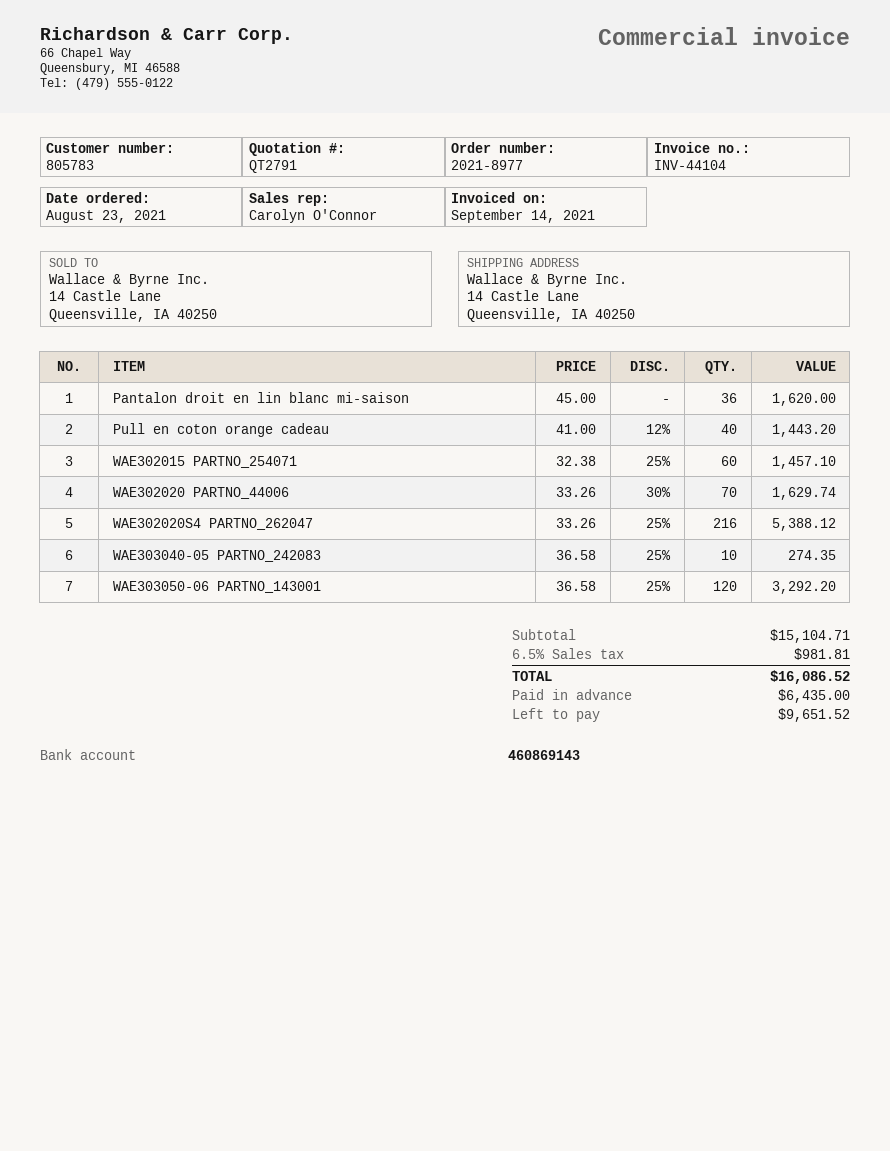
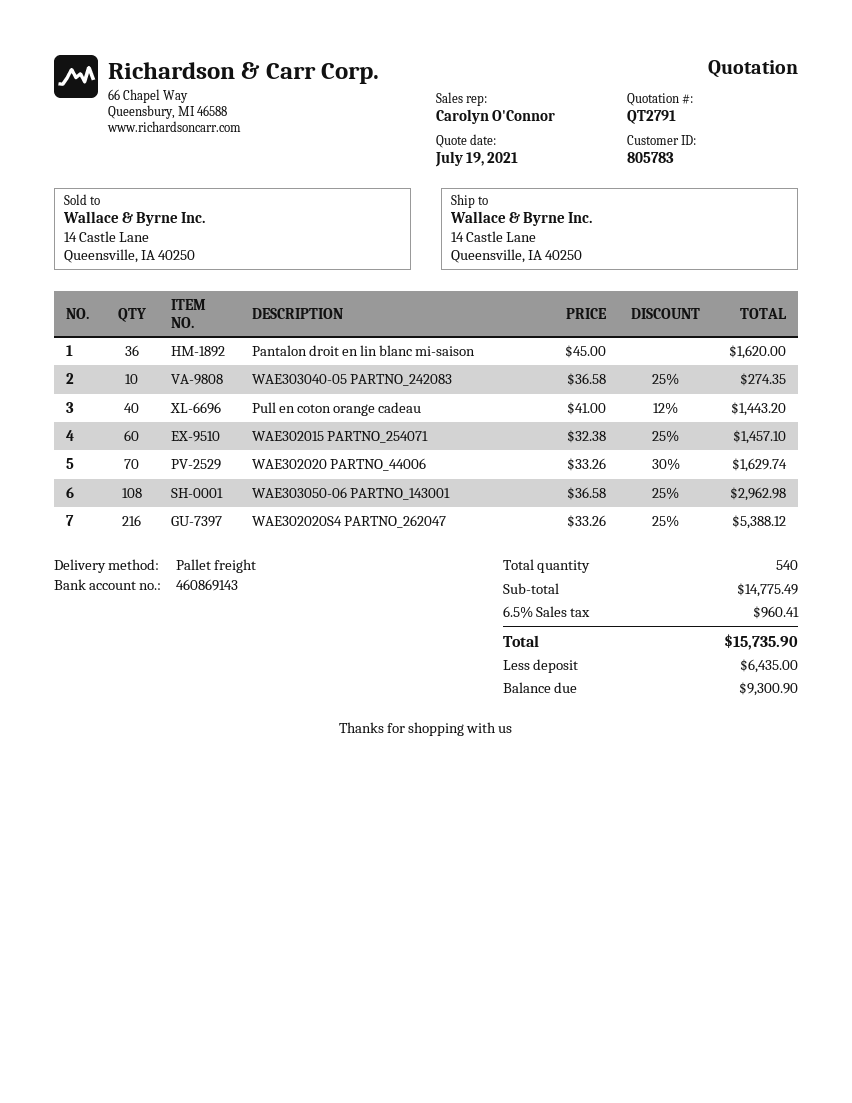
WAE303050-06 PARTNO_143001: 120 x 36.58 - 25% = 3292.20 -> 108 x 36.58 - 25% = 2962.98
subtotal: 15104.71 -> 14775.49
tax: 6.5% = 981.81 -> 6.5% = 960.41
total: 16086.52 -> 15735.90
balance: 9651.52 -> 9300.90

